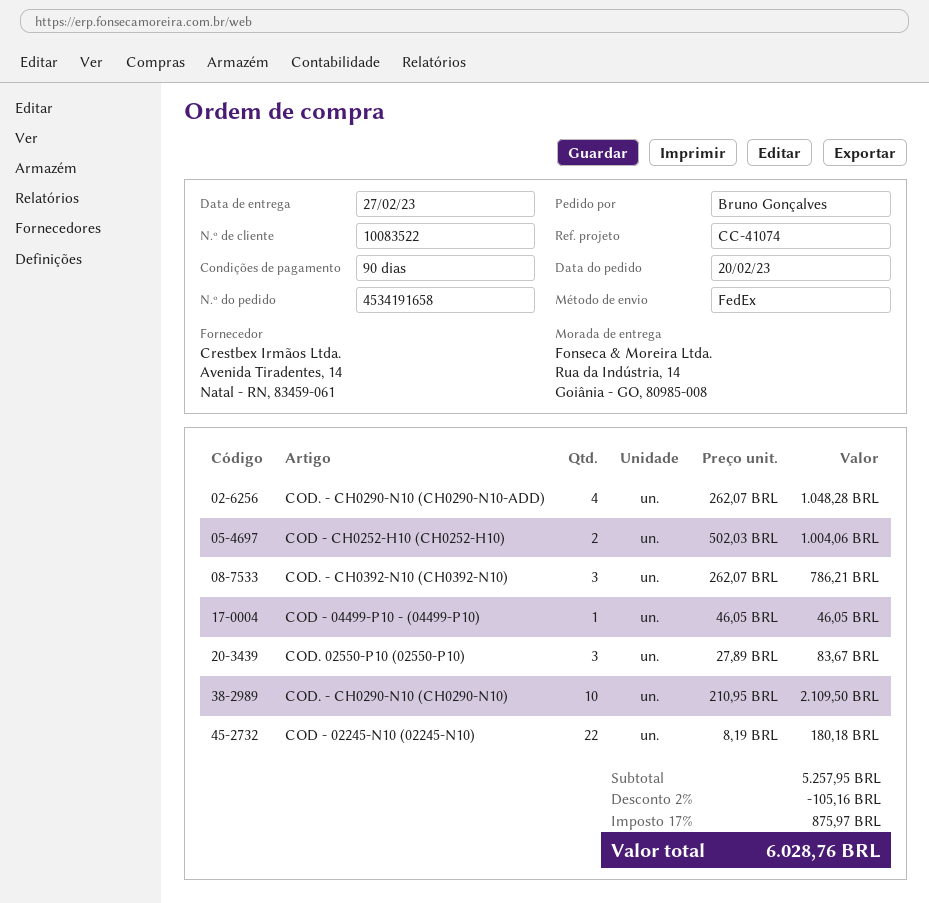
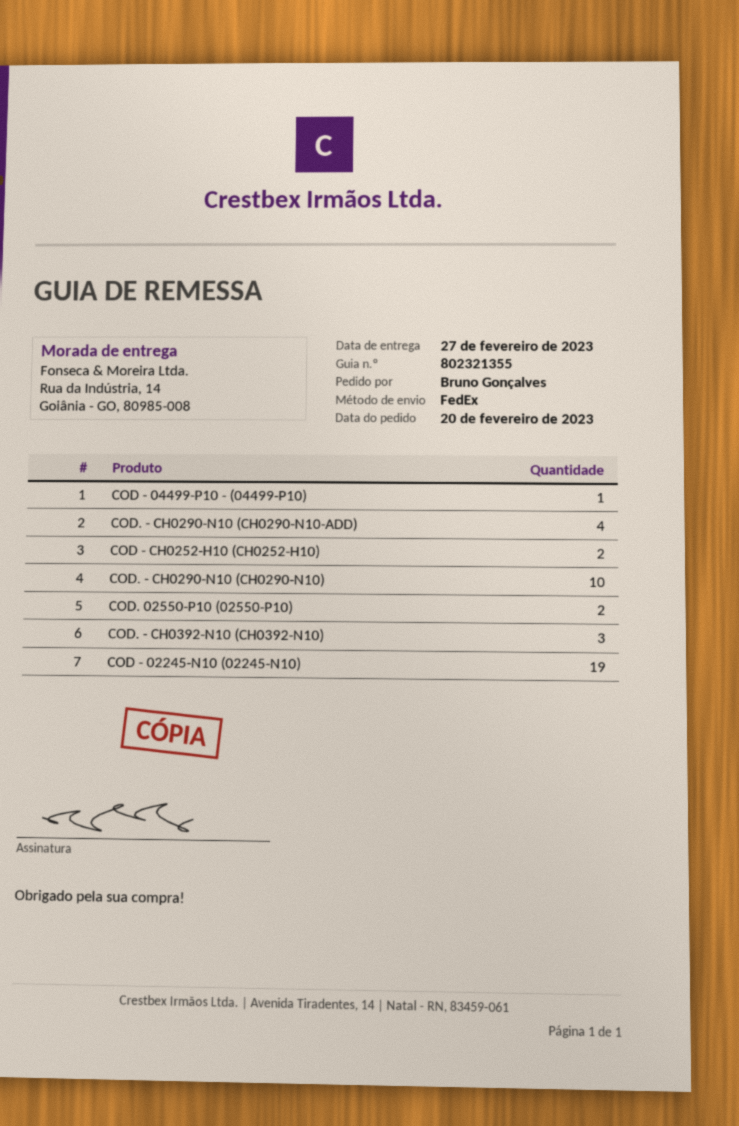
COD. 02550-P10 (02550-P10): 3 -> 2
COD - 02245-N10 (02245-N10): 22 -> 19

